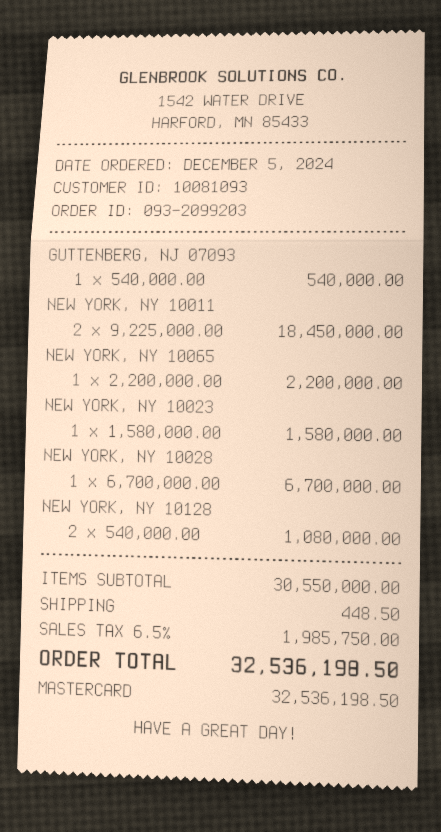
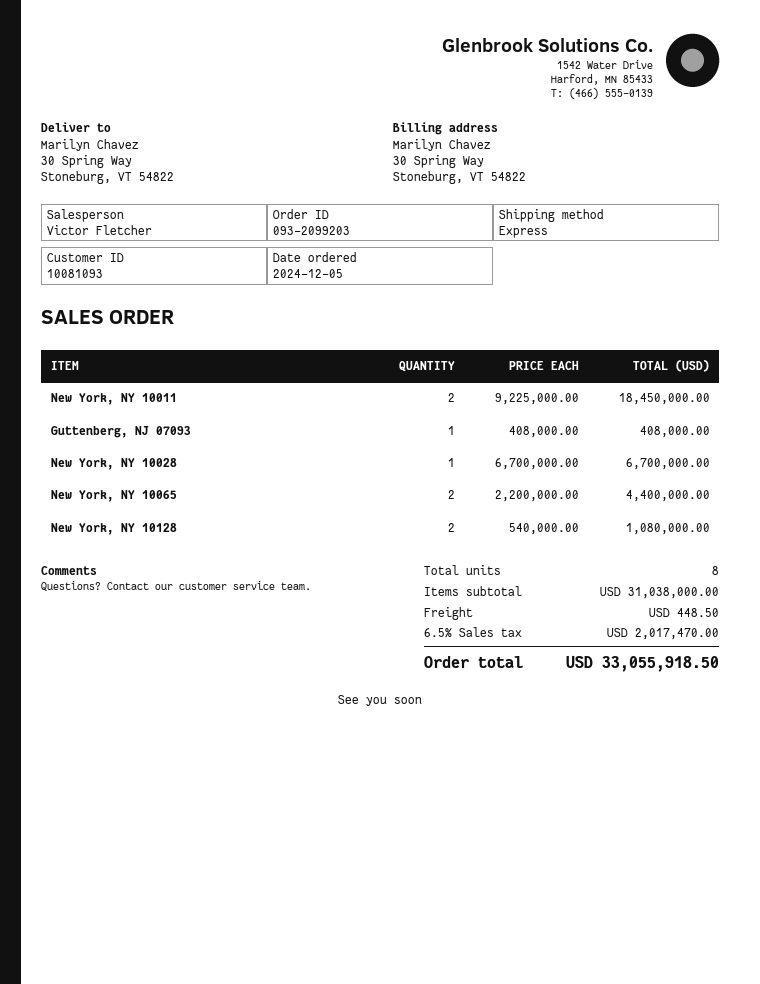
GUTTENBERG, NJ 07093: 1 x 540000.00 = 540000.00 -> 1 x 408000.00 = 408000.00
NEW YORK, NY 10065: 1 x 2200000.00 = 2200000.00 -> 2 x 2200000.00 = 4400000.00
NEW YORK, NY 10023: 1 x 1580000.00 = 1580000.00 -> none
subtotal: 30550000.00 -> 31038000.00
tax: 6.5% = 1985750.00 -> 6.5% = 2017470.00
total: 32536198.50 -> 33055918.50

